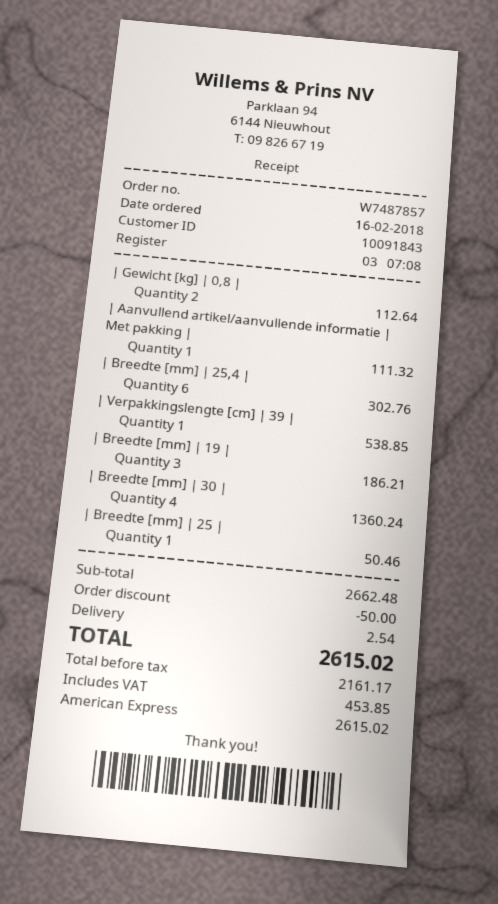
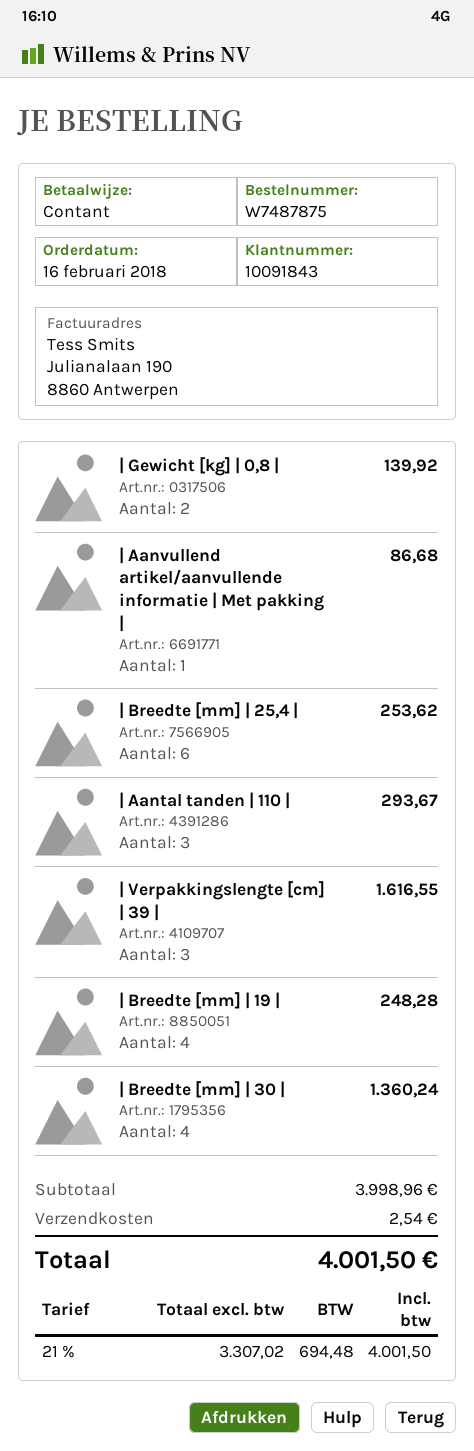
order number: W7487857 -> W7487875
payment method: American Express -> cash
| Gewicht [kg] | 0,8 |: 2 for 112.64 -> 2 for 139.92
| Aanvullend artikel/aanvullende informatie | Met pakking |: 1 for 111.32 -> 1 for 86.68
| Breedte [mm] | 25,4 |: 6 for 302.76 -> 6 for 253.62
| Verpakkingslengte [cm] | 39 |: 1 for 538.85 -> 3 for 1616.55
| Breedte [mm] | 19 |: 3 for 186.21 -> 4 for 248.28
| Breedte [mm] | 25 |: 1 for 50.46 -> none
| Aantal tanden | 110 |: none -> 3 for 293.67
subtotal: 2662.48 -> 3998.96
discount: 50.00 -> none
net: 2161.17 -> 3307.02
tax: 453.85 -> 694.48
total: 2615.02 -> 4001.50

